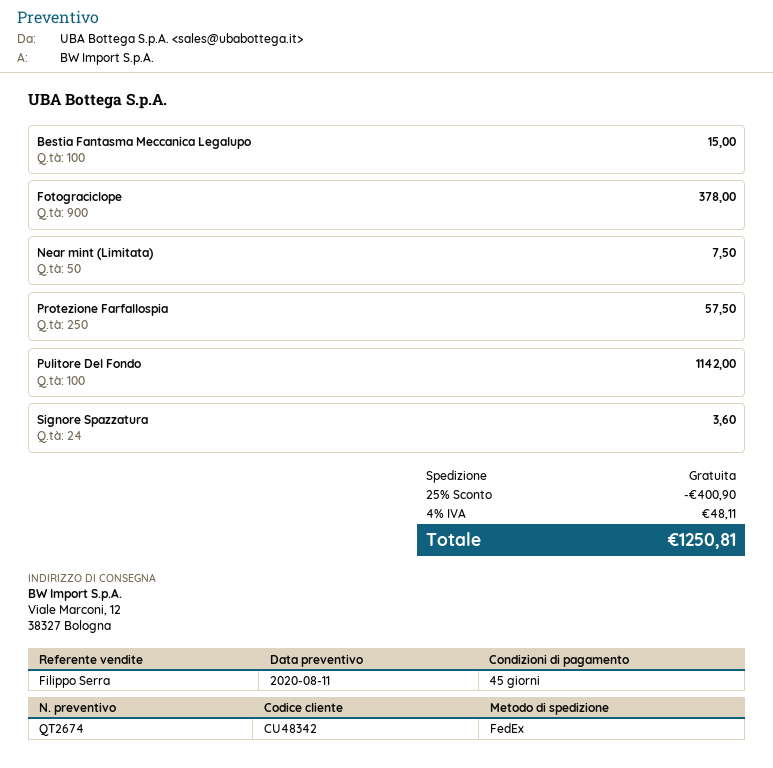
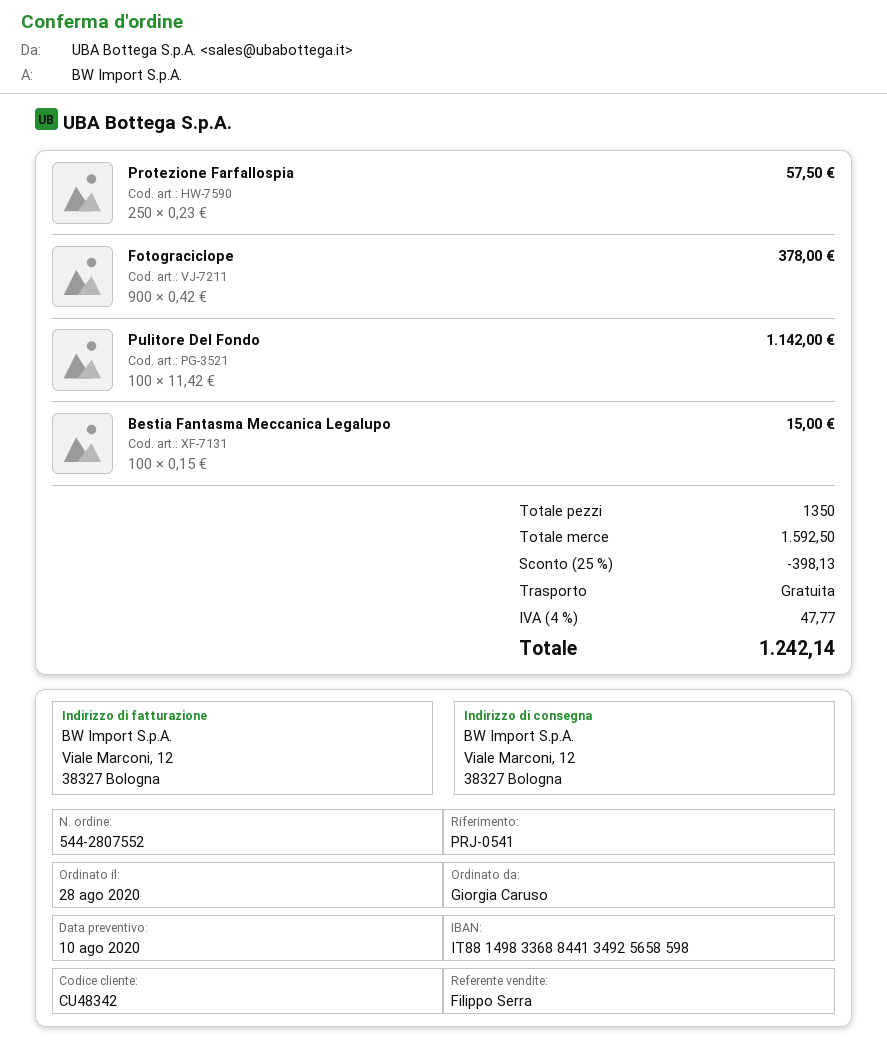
quote date: 2020-08-11 -> 2020-08-10
Near mint (Limitata): 50 for 7.50 -> none
Signore Spazzatura: 24 for 3.60 -> none
discount: 25% = 400.90 -> 25% = 398.13
tax: 4% = 48.11 -> 4% = 47.77
total: 1250.81 -> 1242.14

